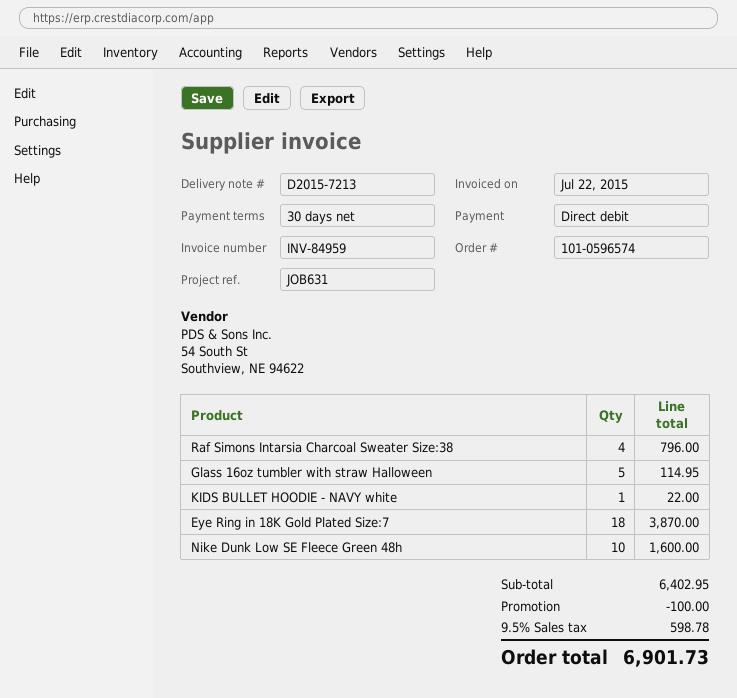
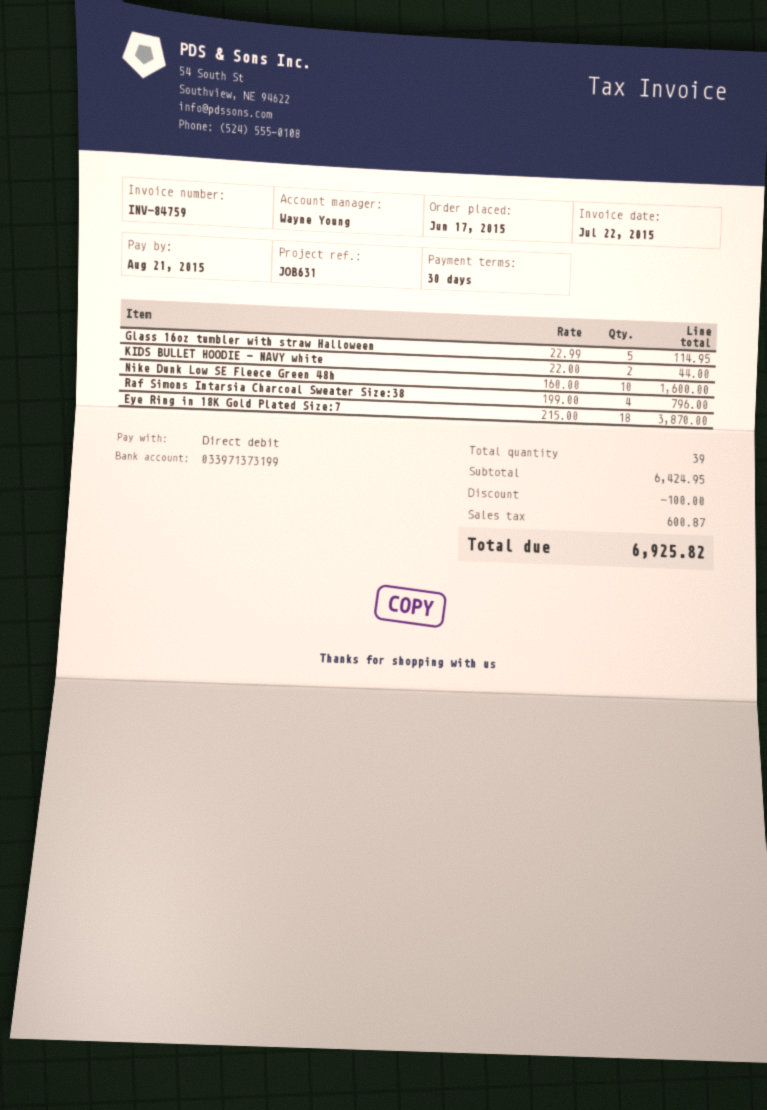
invoice number: INV-84959 -> INV-84759
KIDS BULLET HOODIE - NAVY white: 1 for 22.00 -> 2 for 44.00
subtotal: 6402.95 -> 6424.95
tax: 598.78 -> 600.87
total: 6901.73 -> 6925.82

